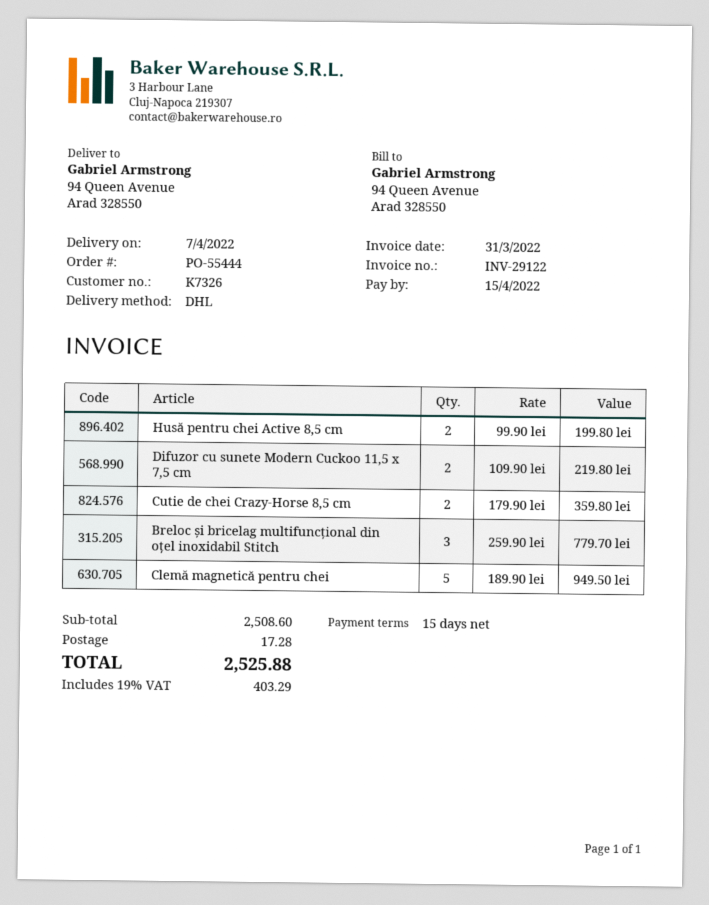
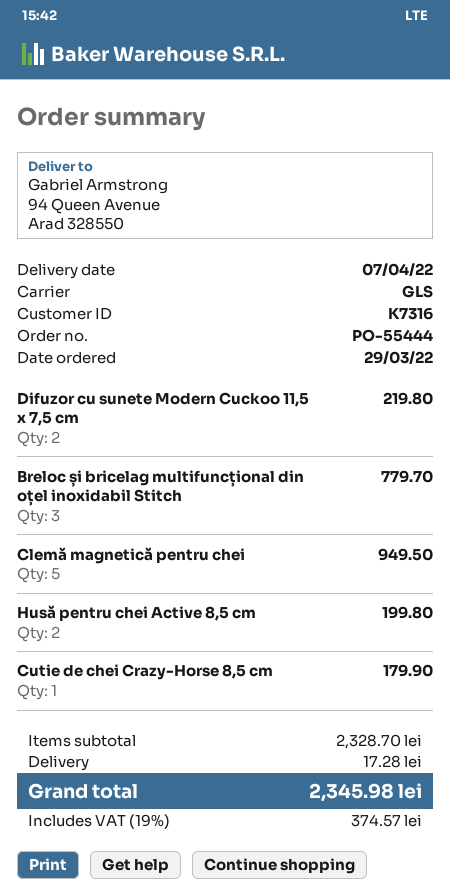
customer number: K7326 -> K7316
shipping method: DHL -> GLS
Cutie de chei Crazy-Horse 8,5 cm: 2 for 359.80 -> 1 for 179.90
subtotal: 2508.60 -> 2328.70
tax: 19% = 403.29 -> 19% = 374.57
total: 2525.88 -> 2345.98

